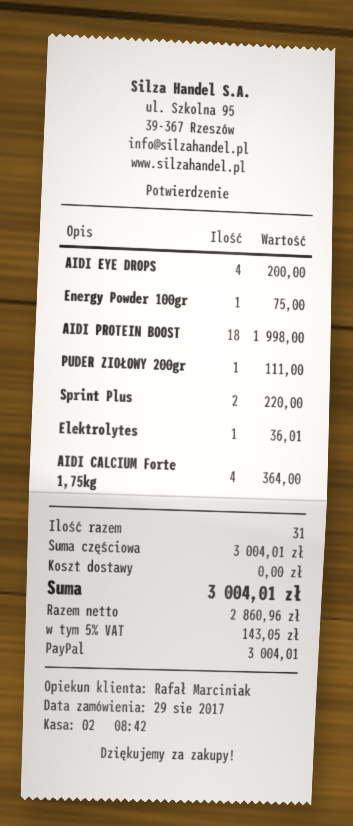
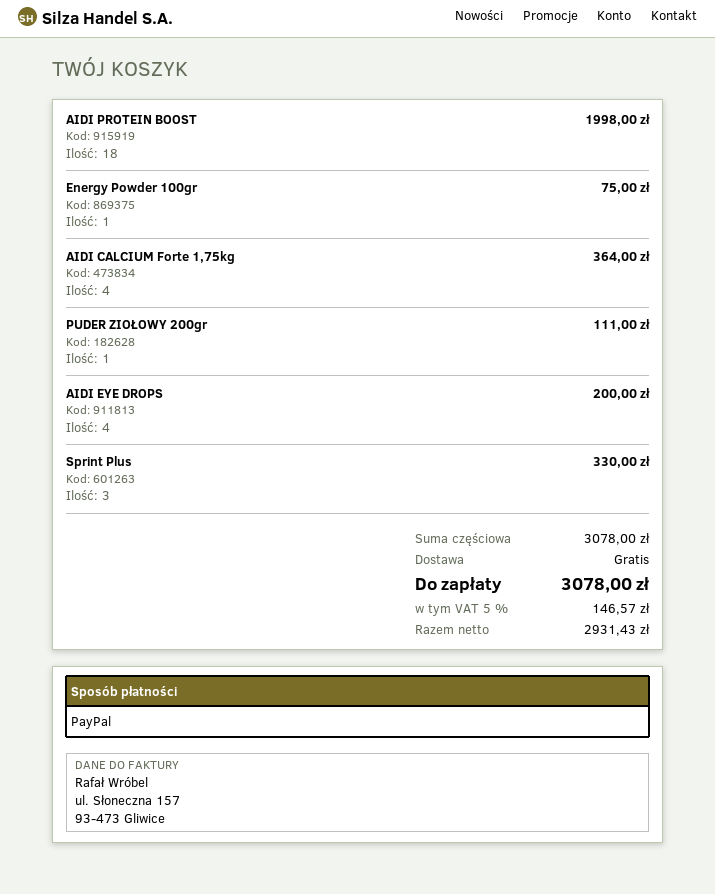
Sprint Plus: 2 for 220.00 -> 3 for 330.00
Elektrolytes: 1 for 36.01 -> none
subtotal: 3004.01 -> 3078.00
net: 2860.96 -> 2931.43
tax: 5% = 143.05 -> 5% = 146.57
total: 3004.01 -> 3078.00

